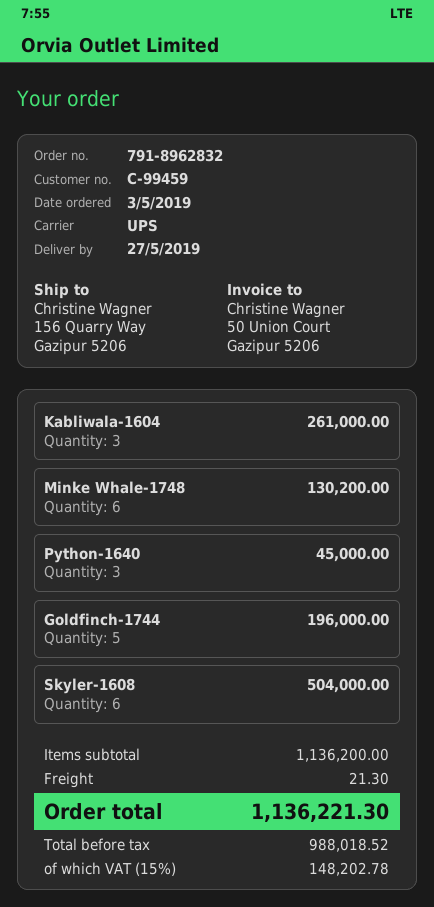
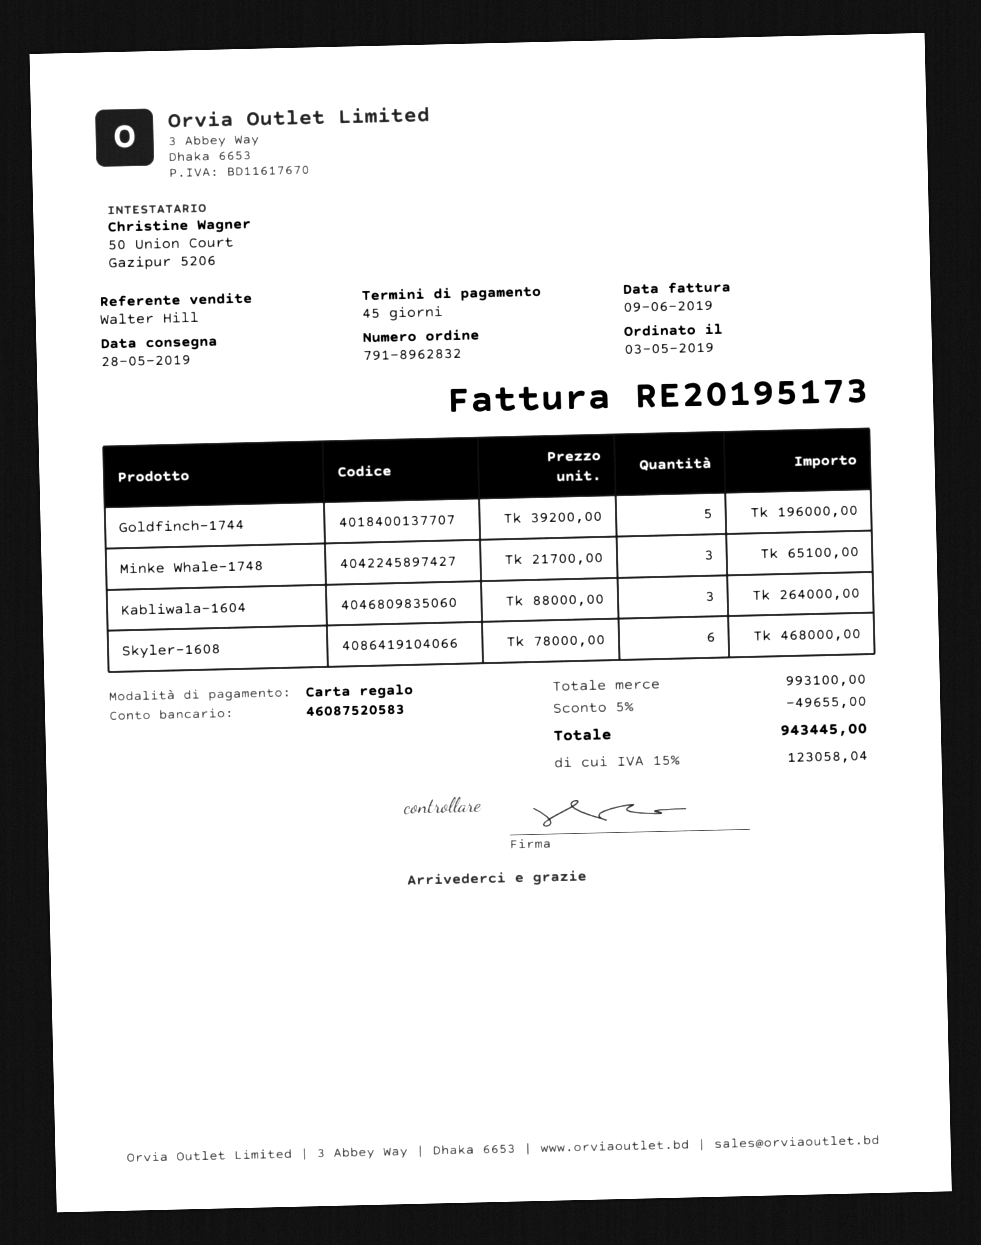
delivery date: 2019-05-27 -> 2019-05-28
Kabliwala-1604: 3 for 261000.00 -> 3 for 264000.00
Minke Whale-1748: 6 for 130200.00 -> 3 for 65100.00
Python-1640: 3 for 45000.00 -> none
Skyler-1608: 6 for 504000.00 -> 6 for 468000.00
subtotal: 1136200.00 -> 993100.00
discount: none -> 5% = 49655.00
shipping: 21.30 -> none
tax: 15% = 148202.78 -> 15% = 123058.04
total: 1136221.30 -> 943445.00

